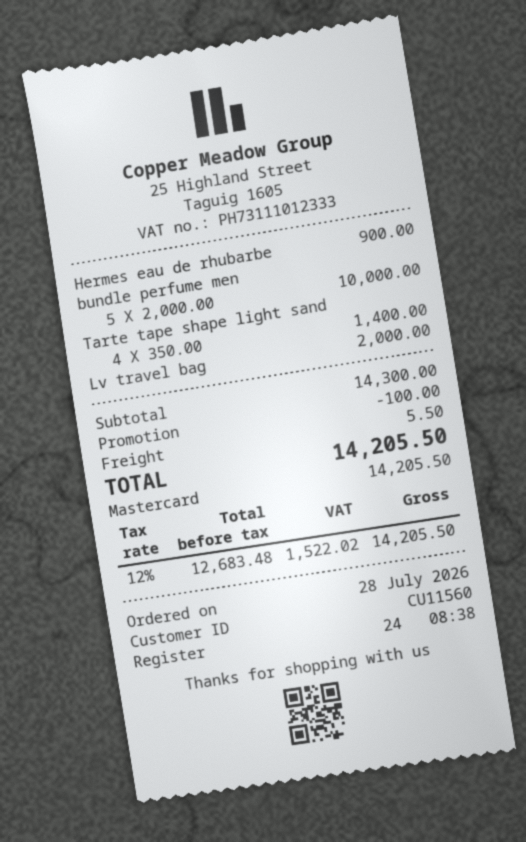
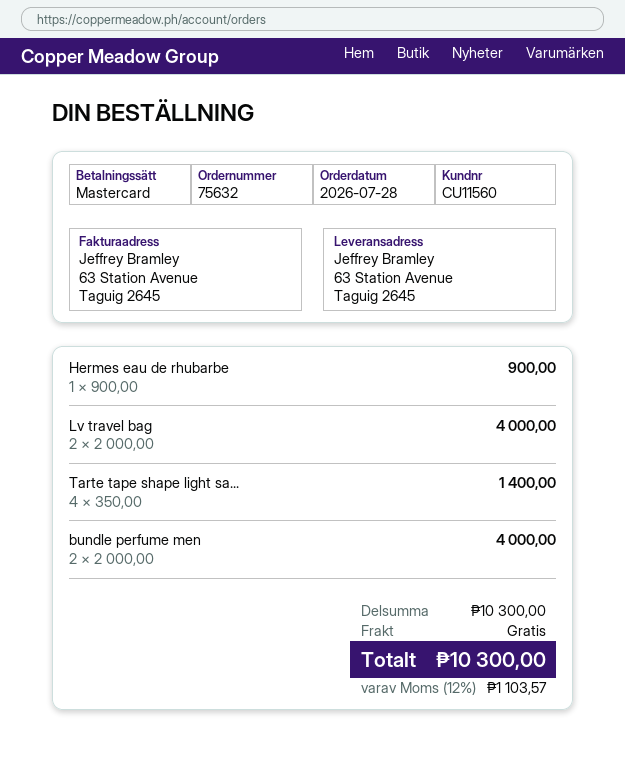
bundle perfume men: 5 x 2000.00 = 10000.00 -> 2 x 2000.00 = 4000.00
Lv travel bag: 1 x 2000.00 = 2000.00 -> 2 x 2000.00 = 4000.00
subtotal: 14300.00 -> 10300.00
discount: 100.00 -> none
shipping: 5.50 -> 0.00
tax: 12% = 1522.02 -> 12% = 1103.57
total: 14205.50 -> 10300.00

